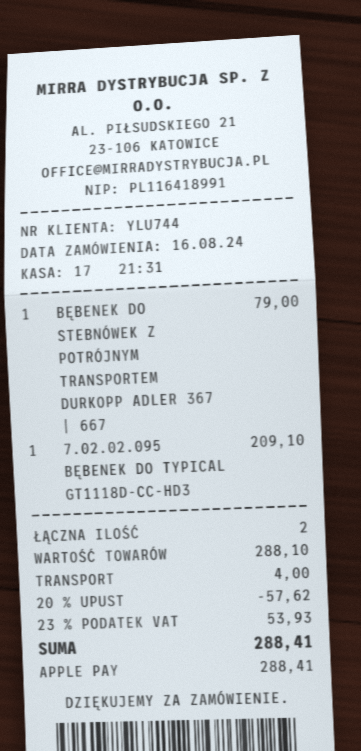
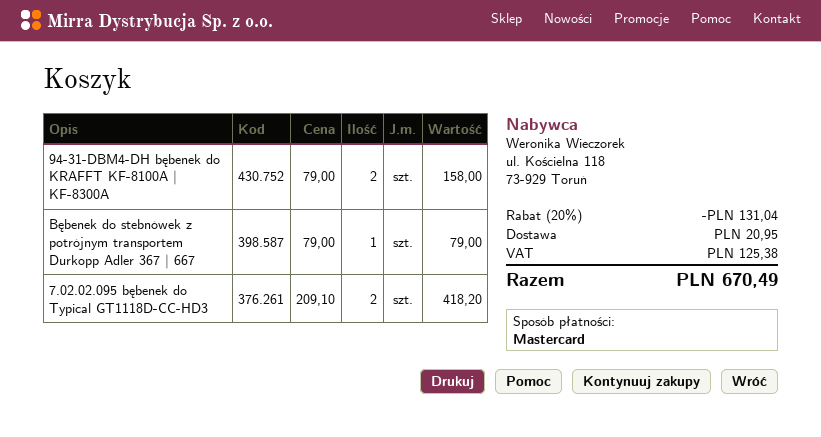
payment method: Apple Pay -> Mastercard
7.02.02.095 BĘBENEK DO TYPICAL GT1118D-CC-HD3: 1 x 209.10 = 209.10 -> 2 x 209.10 = 418.20
94-31-DBM4-DH bębenek do KRAFFT KF-8100A | KF-8300A: none -> 2 x 79.00 = 158.00
discount: 20% = 57.62 -> 20% = 131.04
shipping: 4.00 -> 20.95
tax: 53.93 -> 125.38
total: 288.41 -> 670.49

